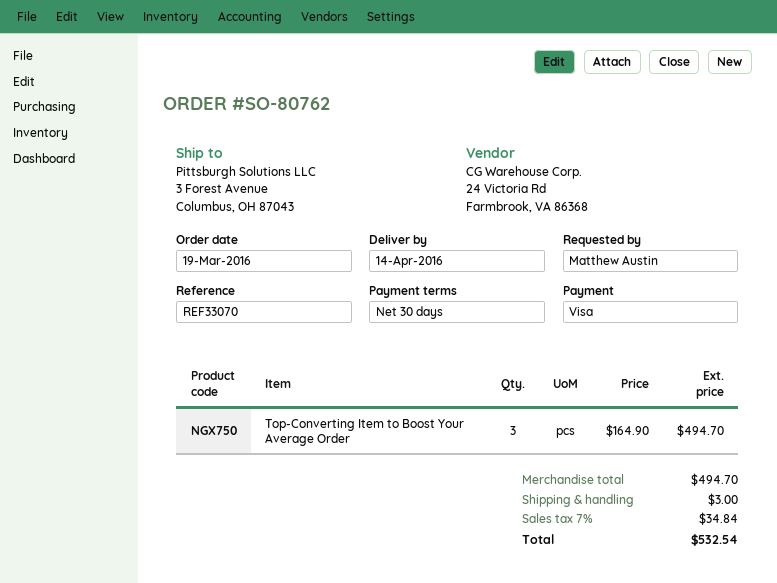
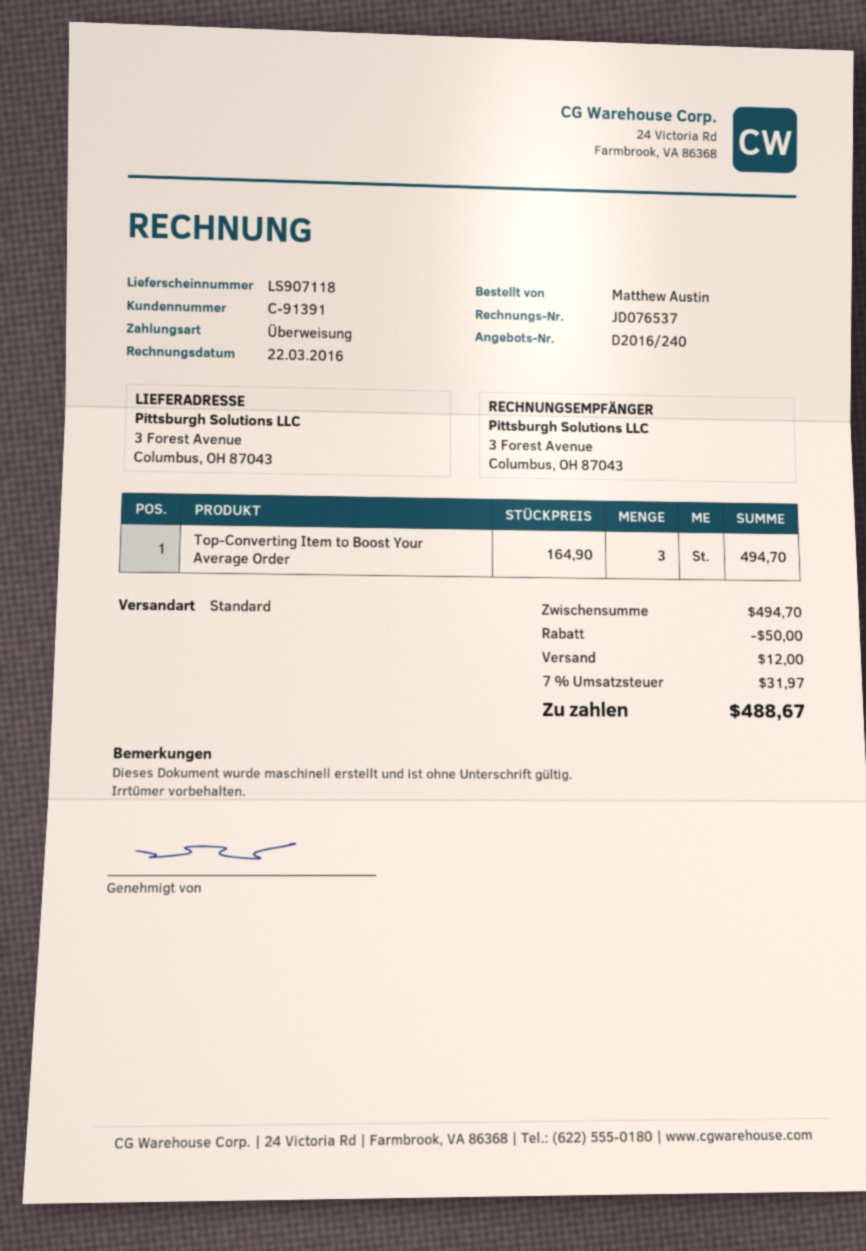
payment method: Visa -> bank transfer
discount: none -> 50.00
shipping: 3.00 -> 12.00
tax: 7% = 34.84 -> 7% = 31.97
total: 532.54 -> 488.67

